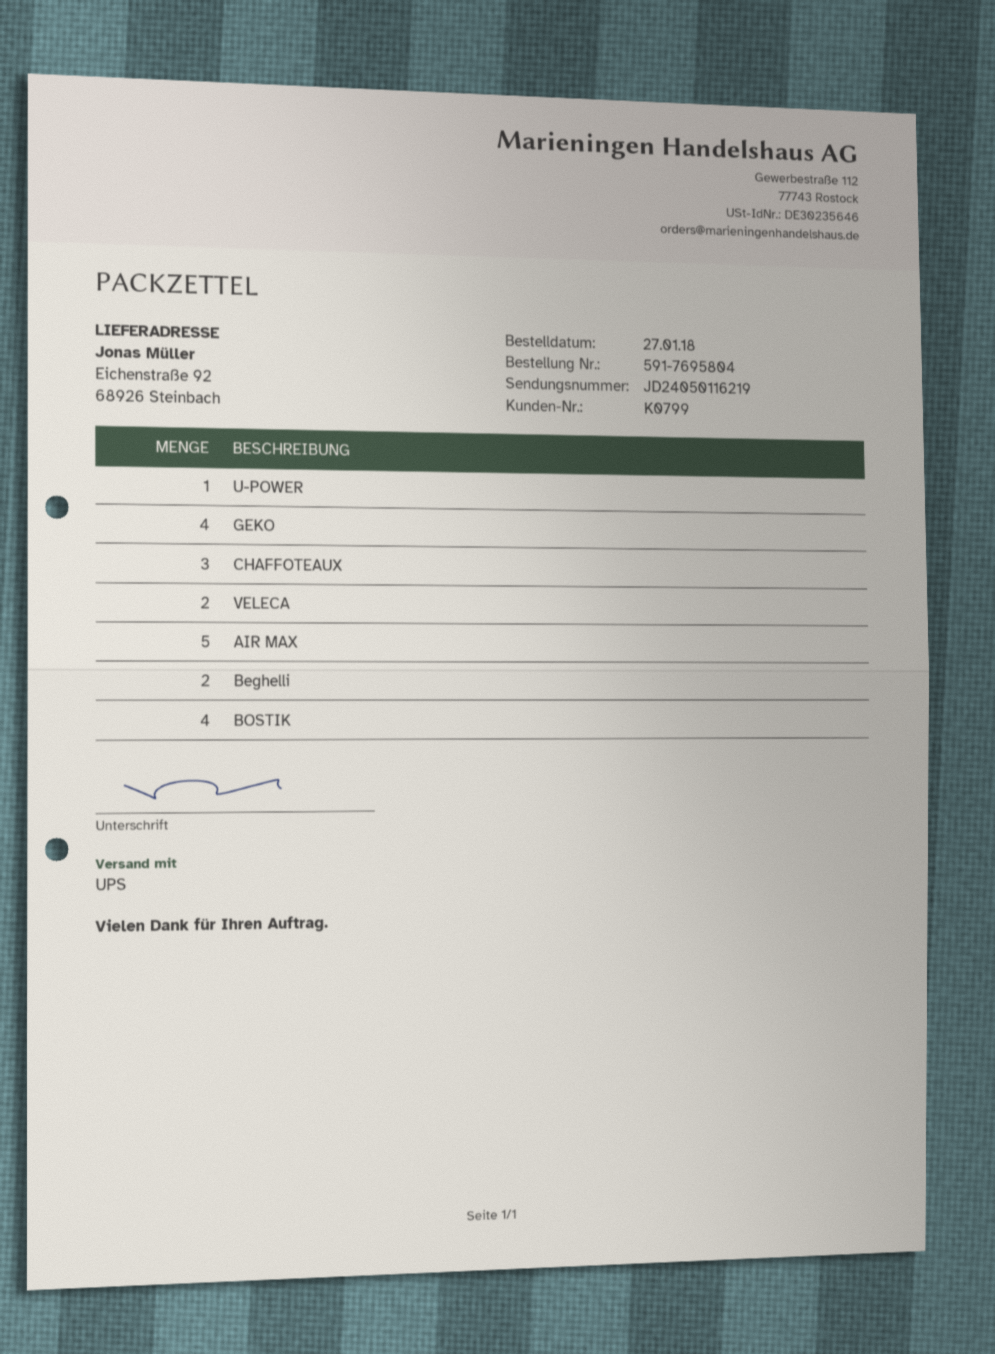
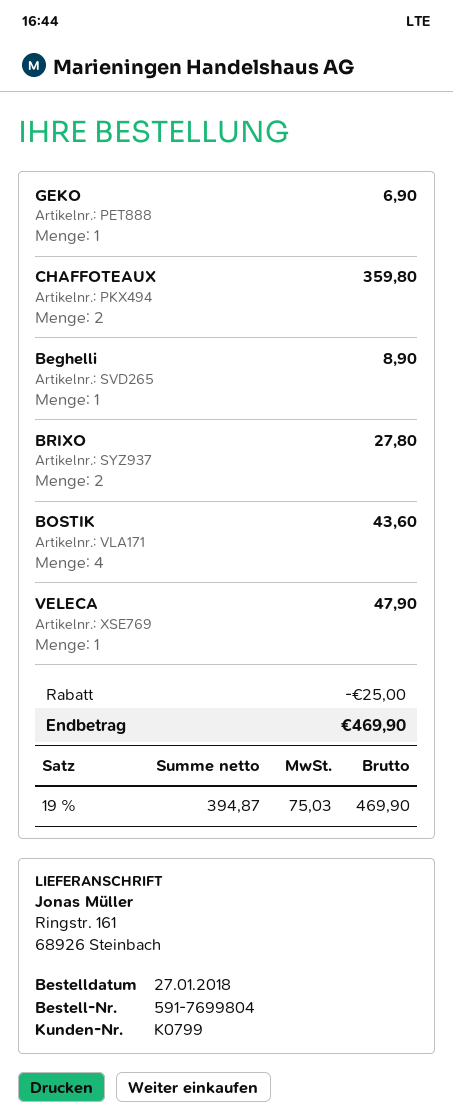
order number: 591-7695804 -> 591-7699804
ship to: Eichenstraße 92, 68926 Steinbach -> Ringstr. 161, 68926 Steinbach
U-POWER: 1 -> none
GEKO: 4 -> 1
CHAFFOTEAUX: 3 -> 2
VELECA: 2 -> 1
AIR MAX: 5 -> none
Beghelli: 2 -> 1
BRIXO: none -> 2

